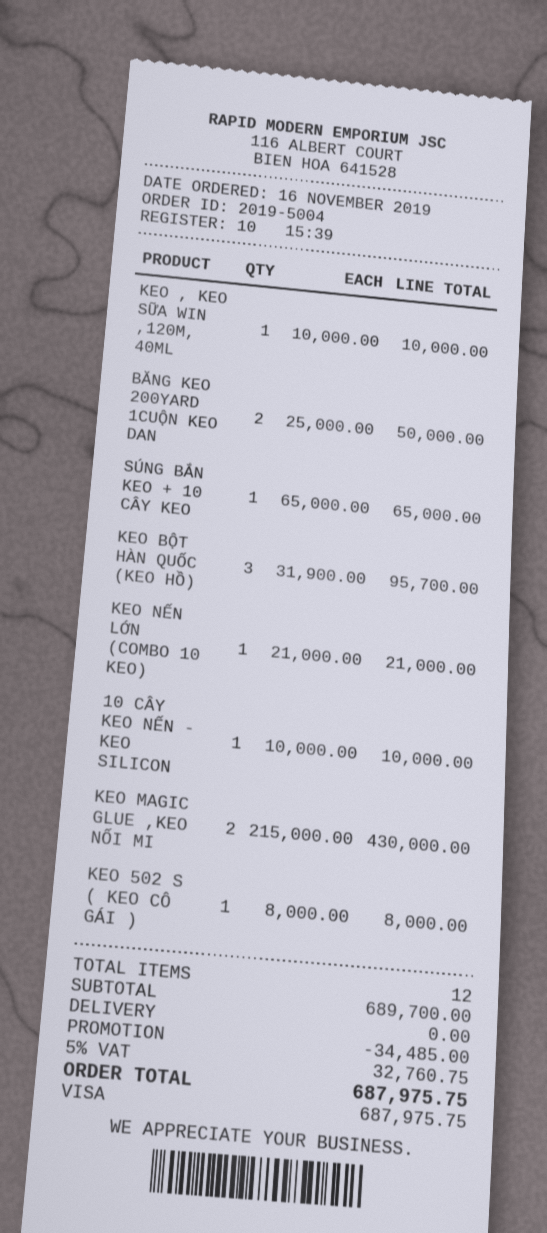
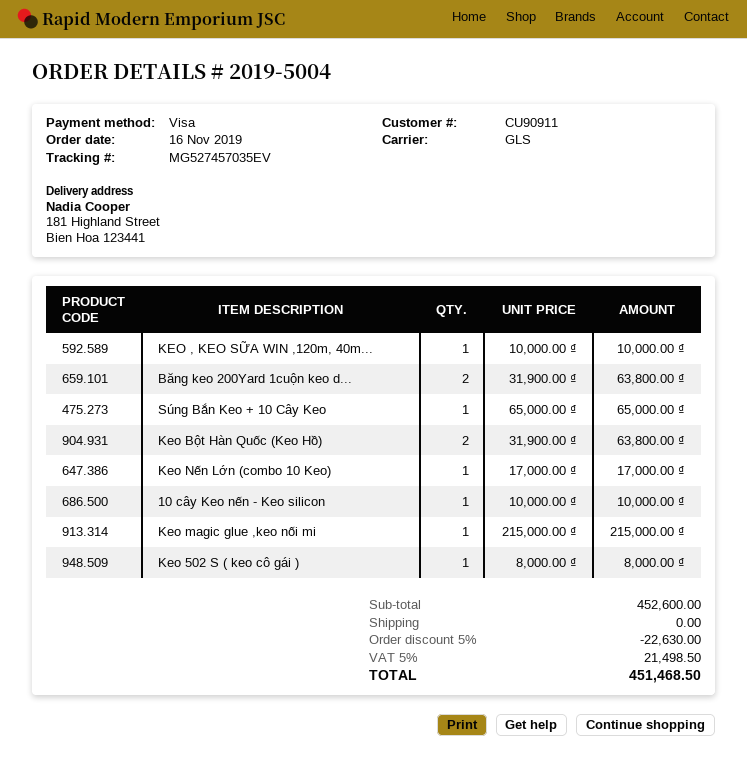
BĂNG KEO 200YARD 1CUỘN KEO DAN: 2 x 25000.00 = 50000.00 -> 2 x 31900.00 = 63800.00
KEO BỘT HÀN QUỐC (KEO HỒ): 3 x 31900.00 = 95700.00 -> 2 x 31900.00 = 63800.00
KEO NẾN LỚN (COMBO 10 KEO): 1 x 21000.00 = 21000.00 -> 1 x 17000.00 = 17000.00
KEO MAGIC GLUE ,KEO NỐI MI: 2 x 215000.00 = 430000.00 -> 1 x 215000.00 = 215000.00
subtotal: 689700.00 -> 452600.00
discount: 34485.00 -> 22630.00
tax: 5% = 32760.75 -> 5% = 21498.50
total: 687975.75 -> 451468.50

